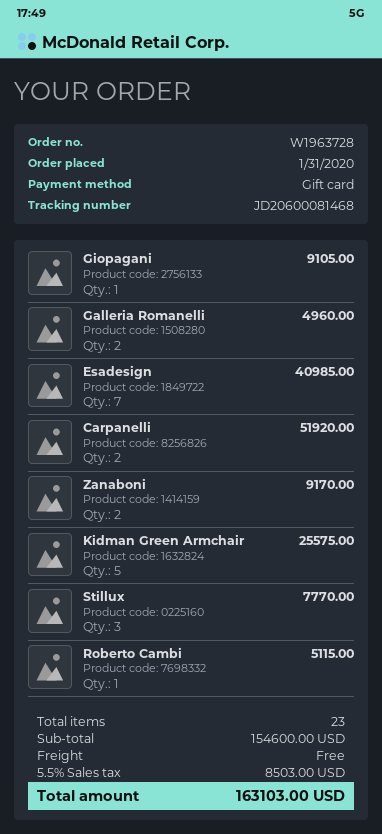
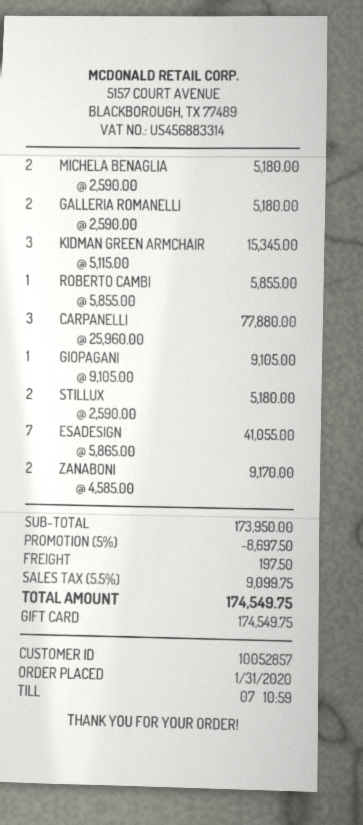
Galleria Romanelli: 2 for 4960.00 -> 2 for 5180.00
Esadesign: 7 for 40985.00 -> 7 for 41055.00
Carpanelli: 2 for 51920.00 -> 3 for 77880.00
Kidman Green Armchair: 5 for 25575.00 -> 3 for 15345.00
Stillux: 3 for 7770.00 -> 2 for 5180.00
Roberto Cambi: 1 for 5115.00 -> 1 for 5855.00
MICHELA BENAGLIA: none -> 2 for 5180.00
subtotal: 154600.00 -> 173950.00
discount: none -> 5% = 8697.50
shipping: 0.00 -> 197.50
tax: 5.5% = 8503.00 -> 5.5% = 9099.75
total: 163103.00 -> 174549.75

